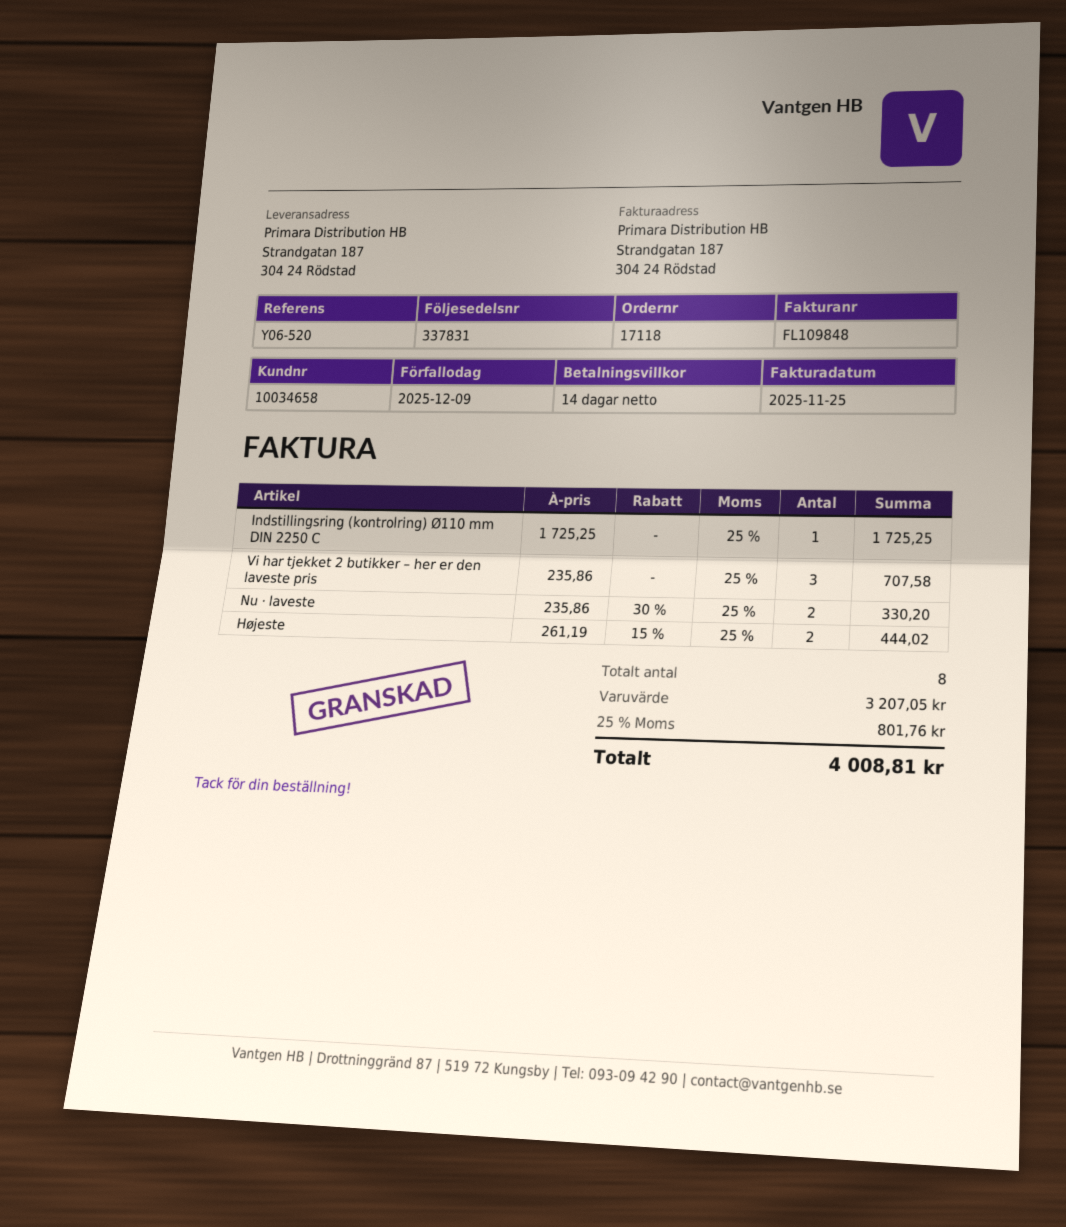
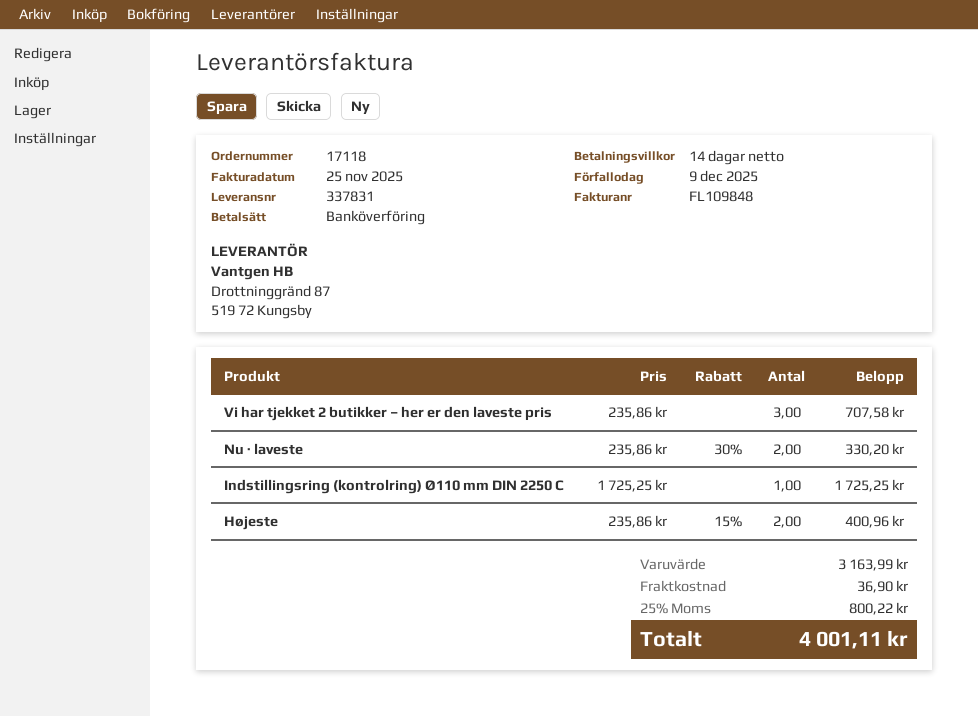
Højeste: 2 x 261.19 - 15% = 444.02 -> 2 x 235.86 - 15% = 400.96
subtotal: 3207.05 -> 3163.99
shipping: none -> 36.90
tax: 25% = 801.76 -> 25% = 800.22
total: 4008.81 -> 4001.11

